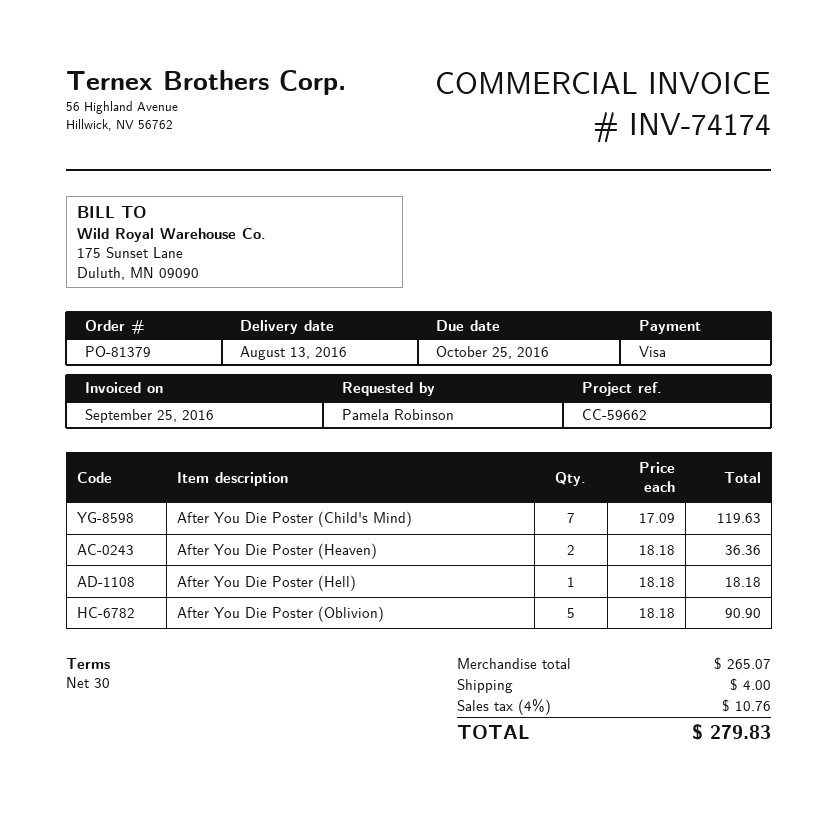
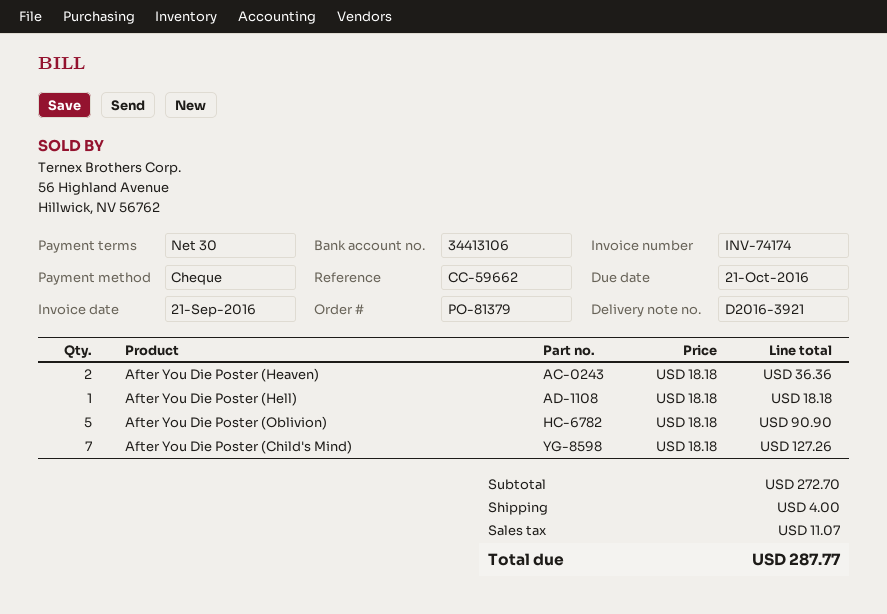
invoice date: 2016-09-25 -> 2016-09-21
due date: 2016-10-25 -> 2016-10-21
payment method: Visa -> cheque
After You Die Poster (Child's Mind): 7 x 17.09 = 119.63 -> 7 x 18.18 = 127.26
subtotal: 265.07 -> 272.70
tax: 10.76 -> 11.07
total: 279.83 -> 287.77

